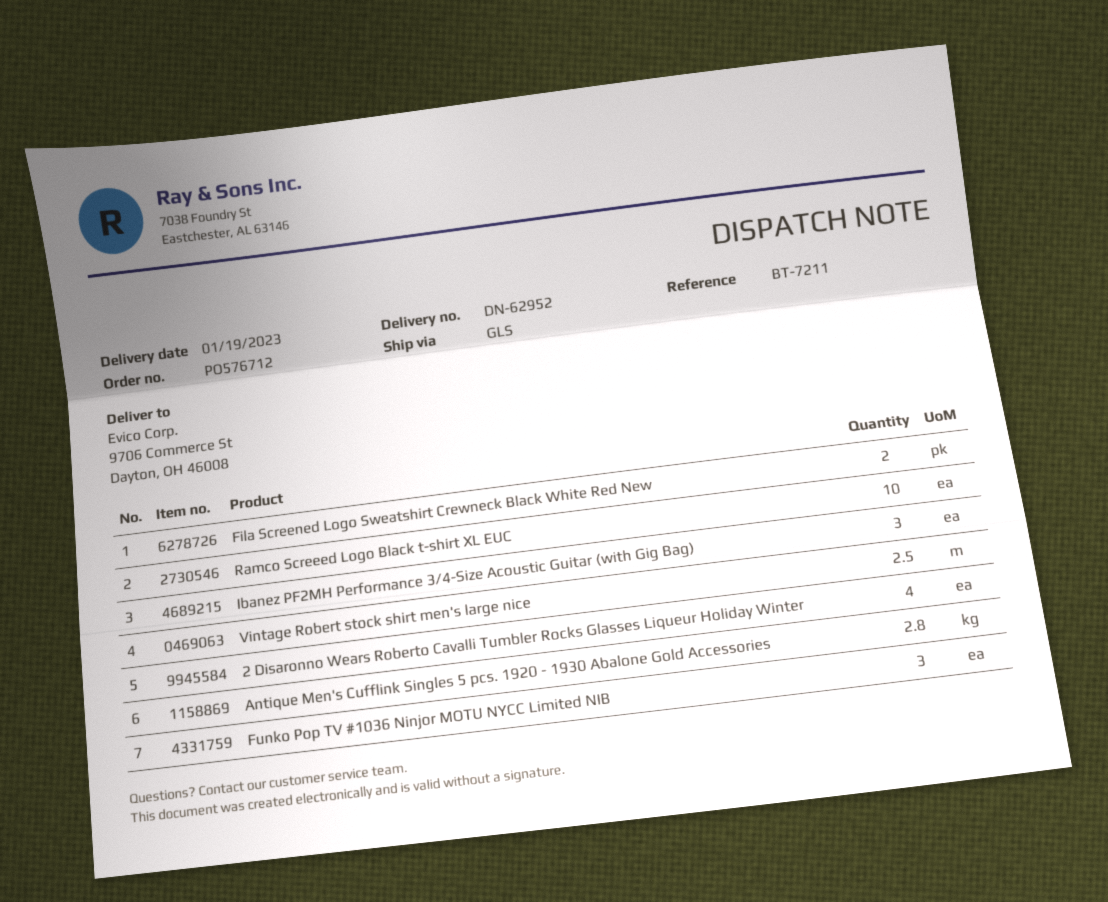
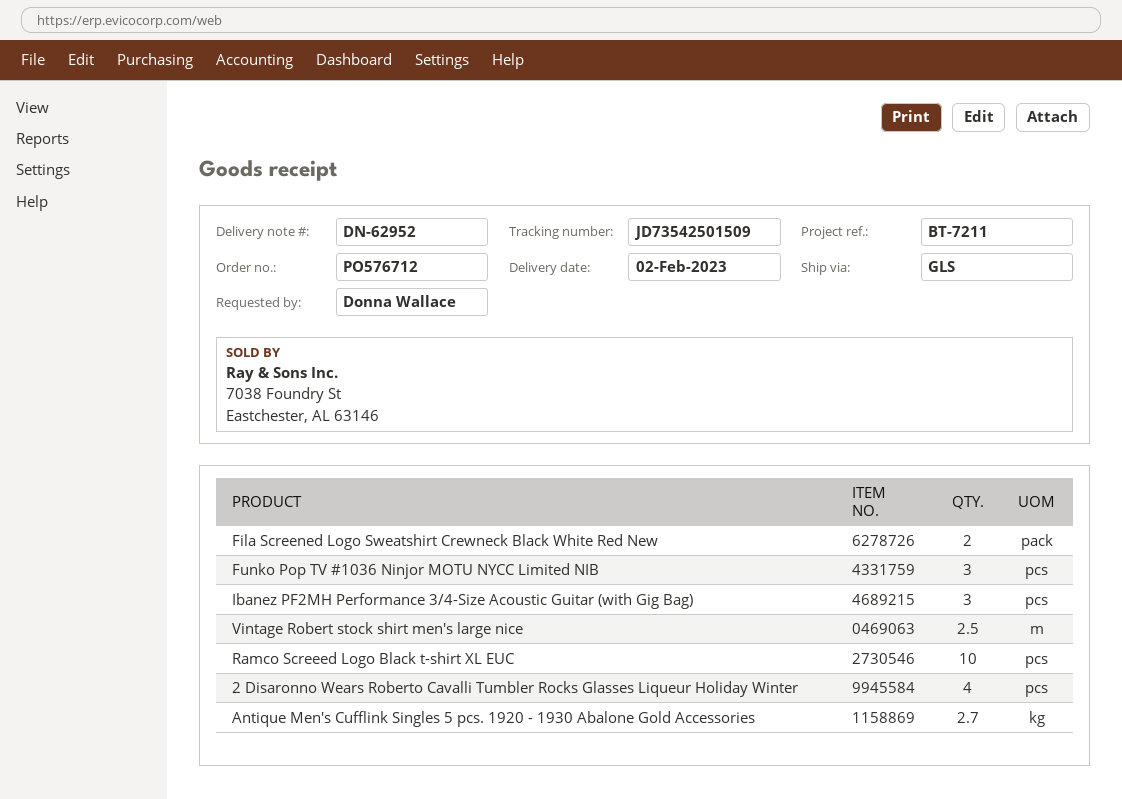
delivery date: 2023-01-19 -> 2023-02-02
Antique Men's Cufflink Singles 5 pcs. 1920 - 1930 Abalone Gold Accessories: 2.8 -> 2.7

